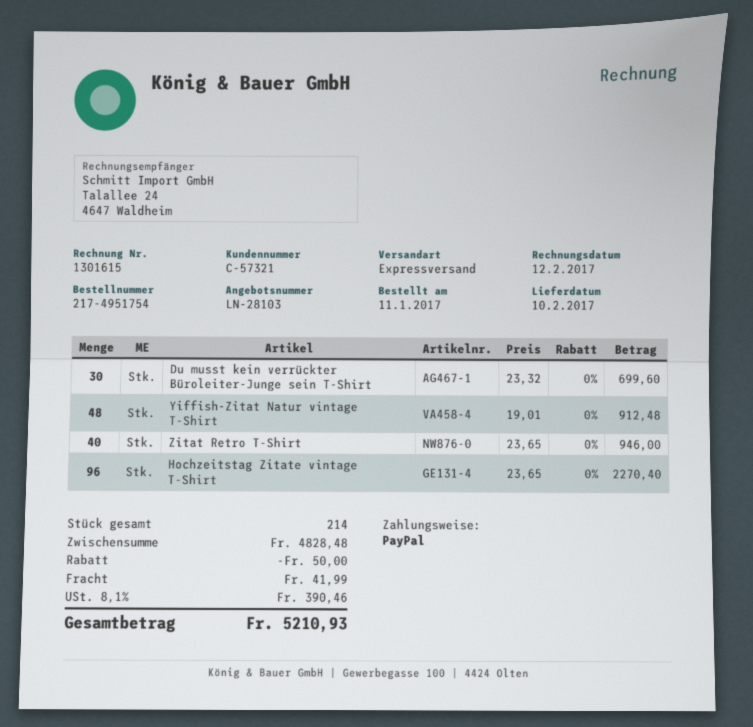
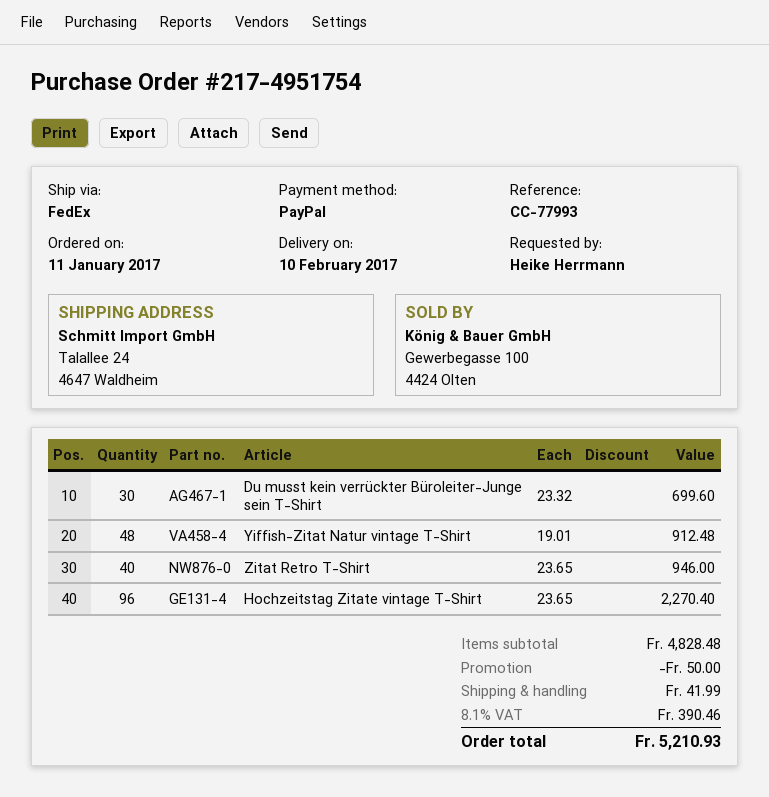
shipping method: express -> FedEx

